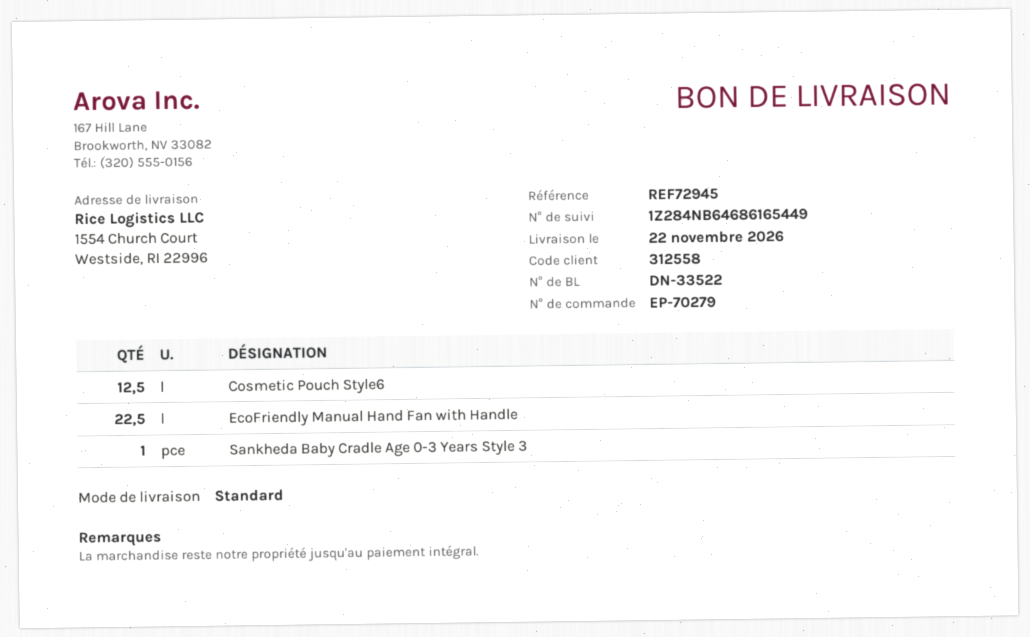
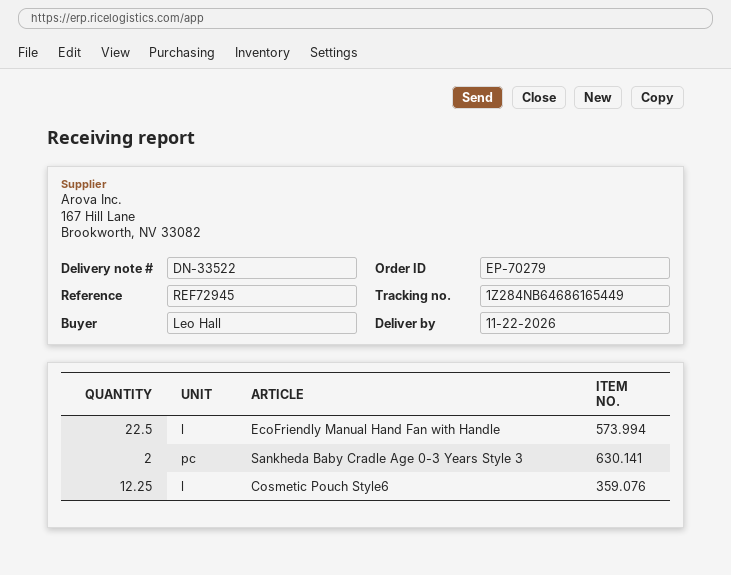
Cosmetic Pouch Style6: 12.5 -> 12.25
Sankheda Baby Cradle Age 0-3 Years Style 3: 1 -> 2

